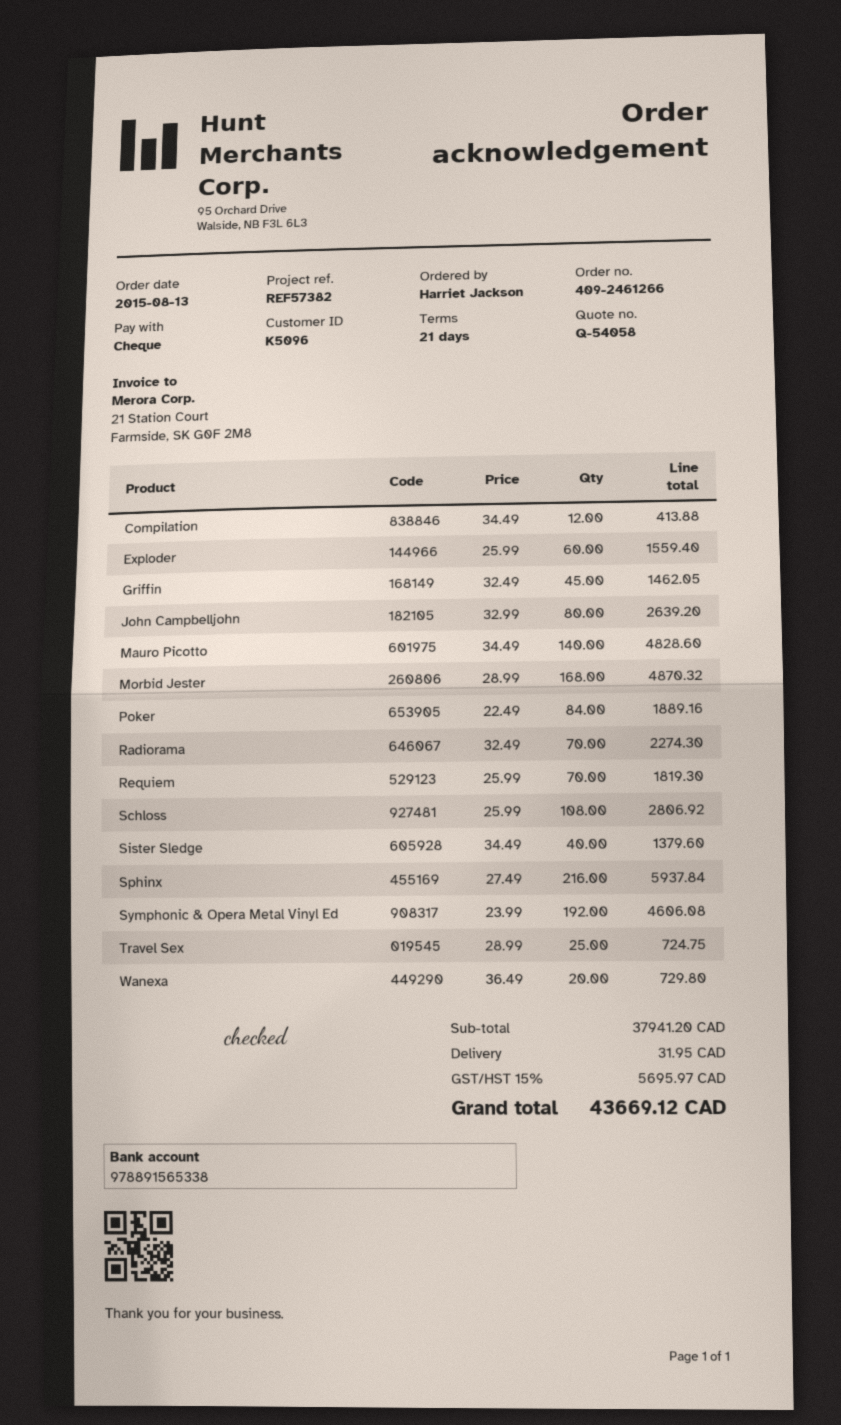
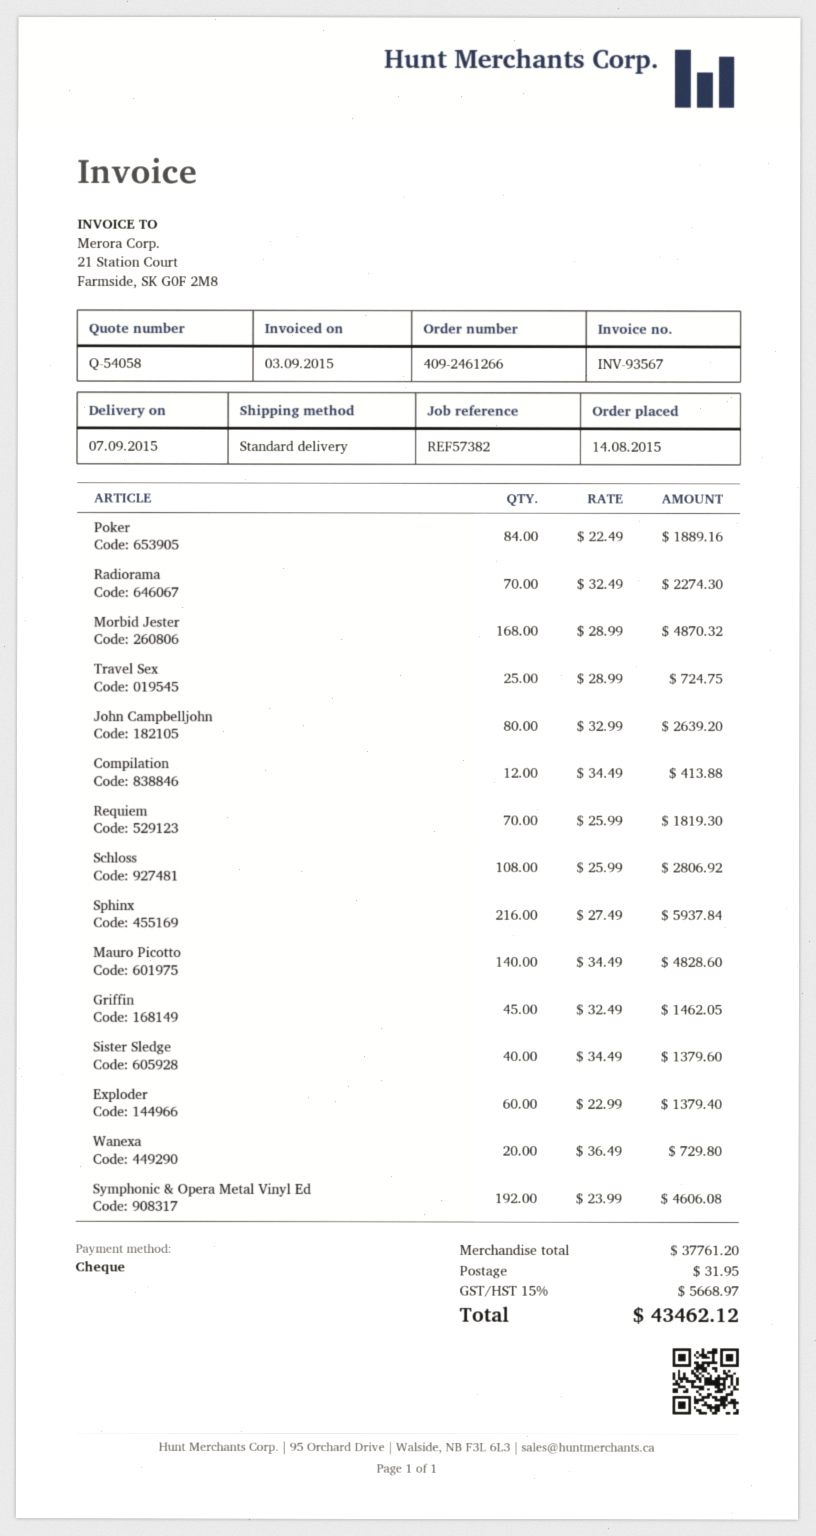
order date: 2015-08-13 -> 2015-08-14
Exploder: 60 x 25.99 = 1559.40 -> 60 x 22.99 = 1379.40
subtotal: 37941.20 -> 37761.20
tax: 15% = 5695.97 -> 15% = 5668.97
total: 43669.12 -> 43462.12

